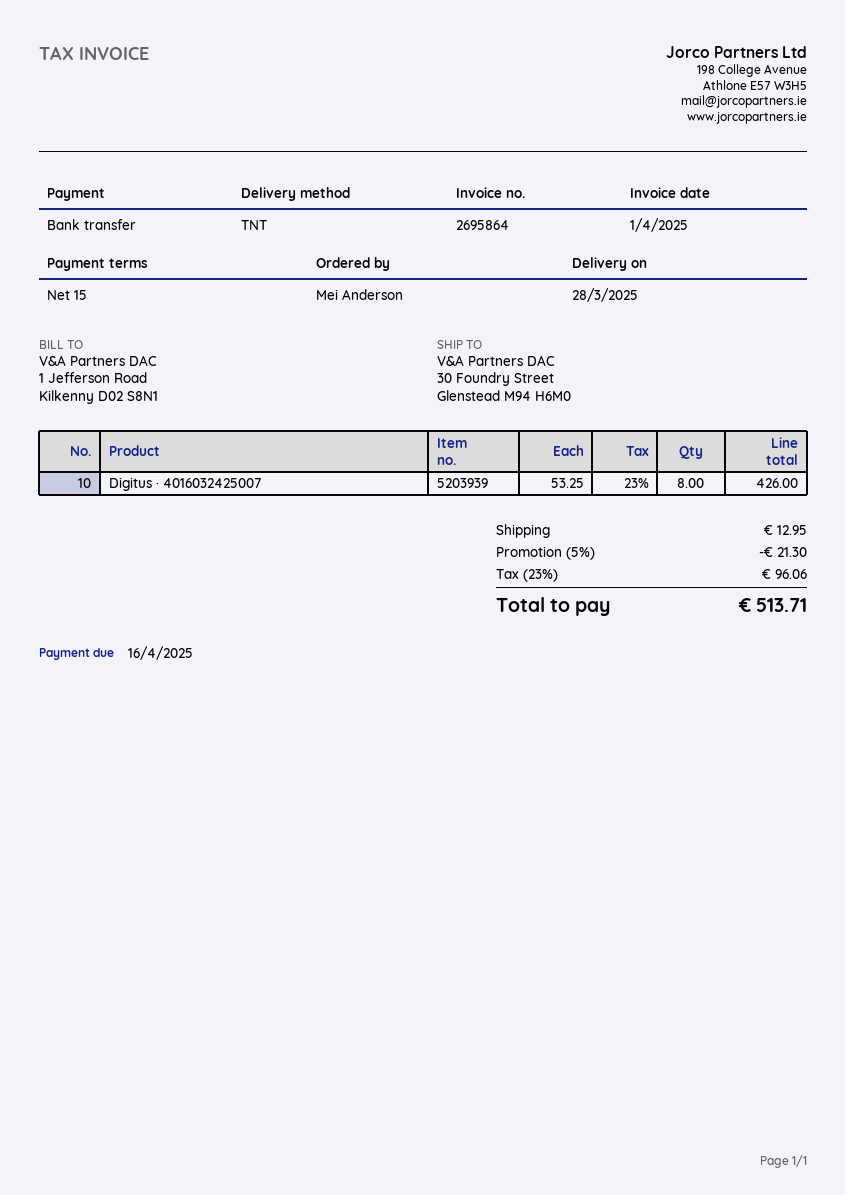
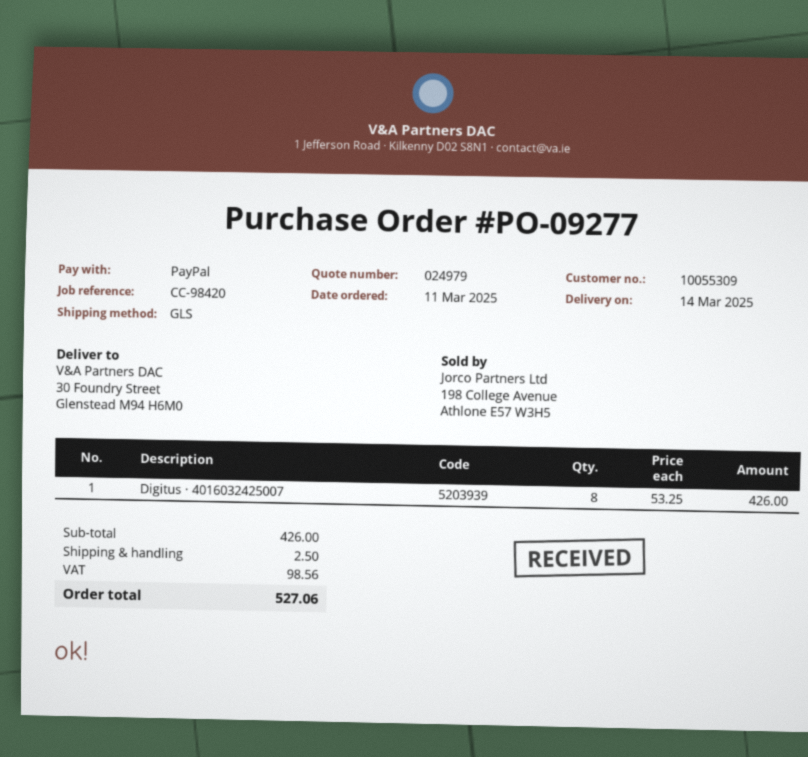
delivery date: 2025-03-28 -> 2025-03-14
payment method: bank transfer -> PayPal
shipping method: TNT -> GLS
discount: 5% = 21.30 -> none
shipping: 12.95 -> 2.50
tax: 96.06 -> 98.56
total: 513.71 -> 527.06

